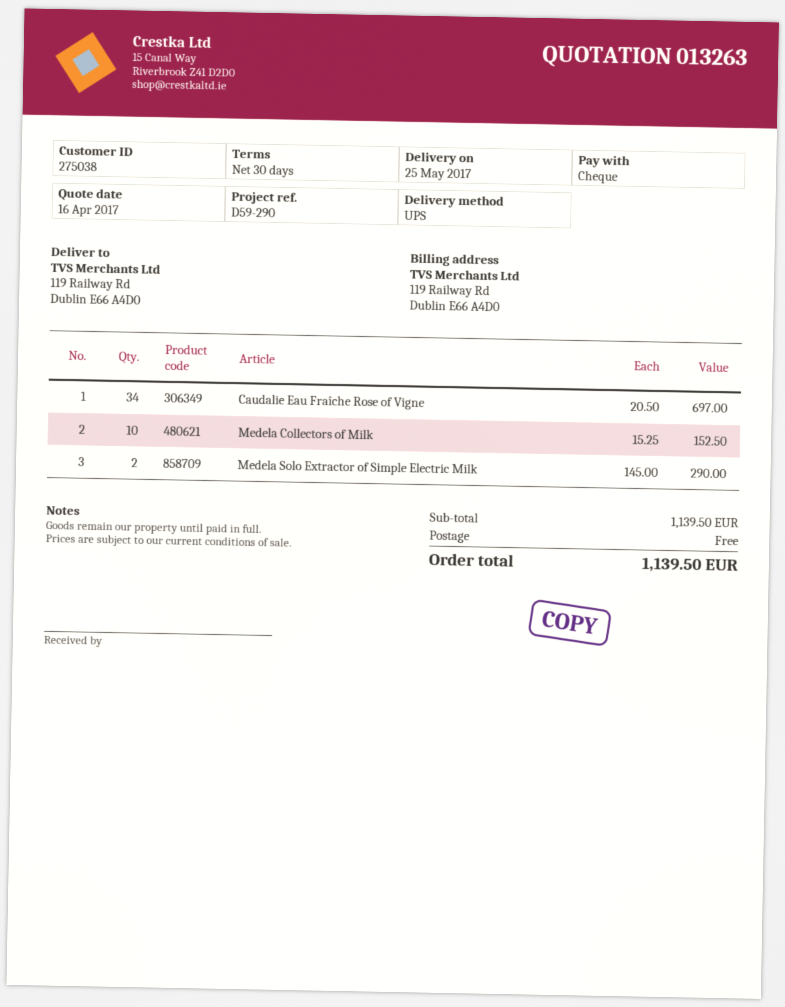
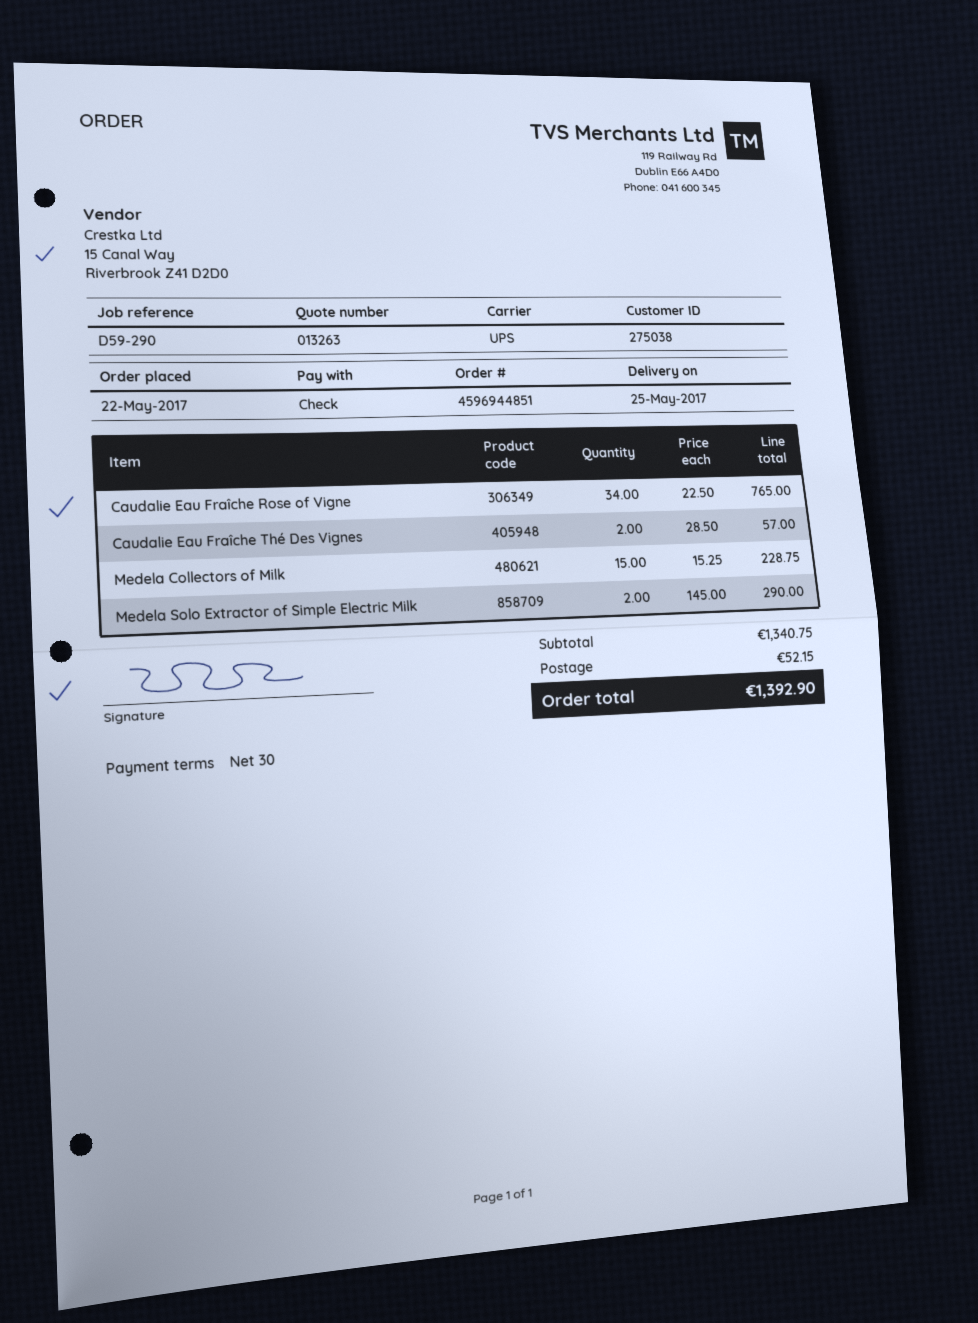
Caudalie Eau Fraîche Rose of Vigne: 34 x 20.50 = 697.00 -> 34 x 22.50 = 765.00
Medela Collectors of Milk: 10 x 15.25 = 152.50 -> 15 x 15.25 = 228.75
Caudalie Eau Fraîche Thé Des Vignes: none -> 2 x 28.50 = 57.00
subtotal: 1139.50 -> 1340.75
shipping: 0.00 -> 52.15
total: 1139.50 -> 1392.90

